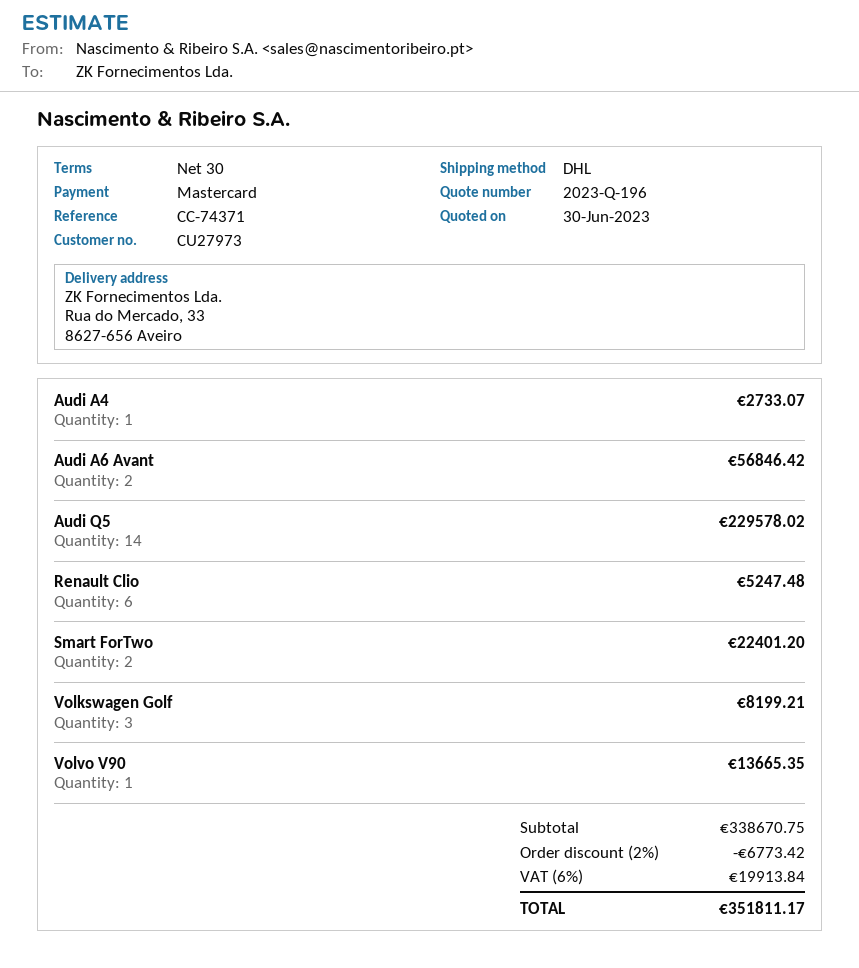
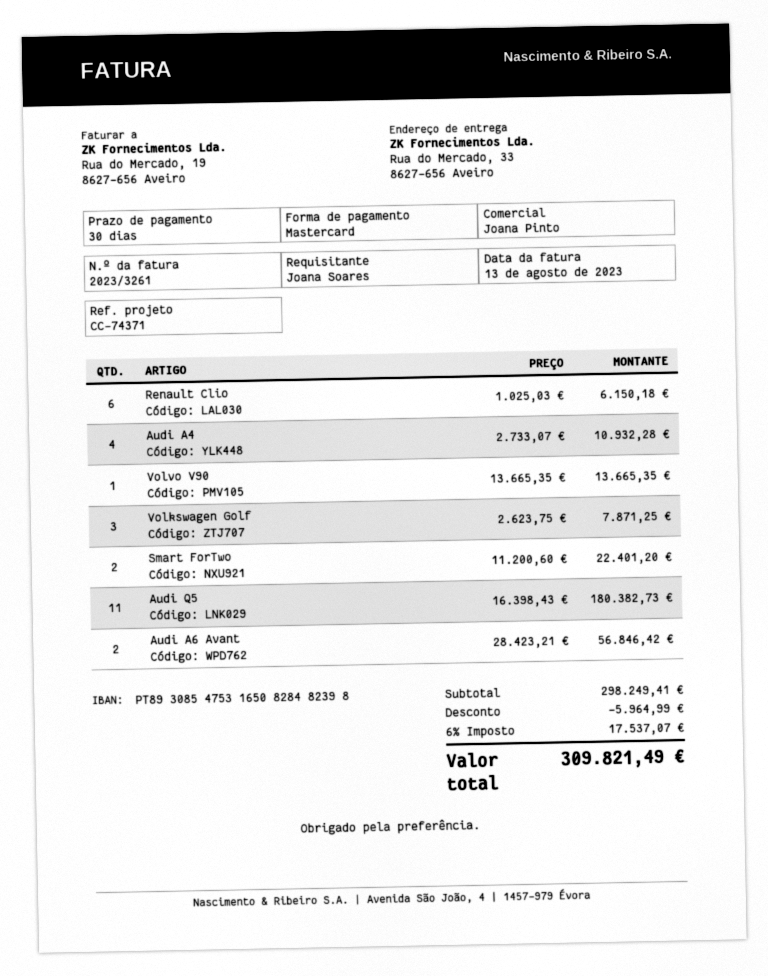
Audi A4: 1 for 2733.07 -> 4 for 10932.28
Audi Q5: 14 for 229578.02 -> 11 for 180382.73
Renault Clio: 6 for 5247.48 -> 6 for 6150.18
Volkswagen Golf: 3 for 8199.21 -> 3 for 7871.25
subtotal: 338670.75 -> 298249.41
discount: 6773.42 -> 5964.99
tax: 6% = 19913.84 -> 6% = 17537.07
total: 351811.17 -> 309821.49

